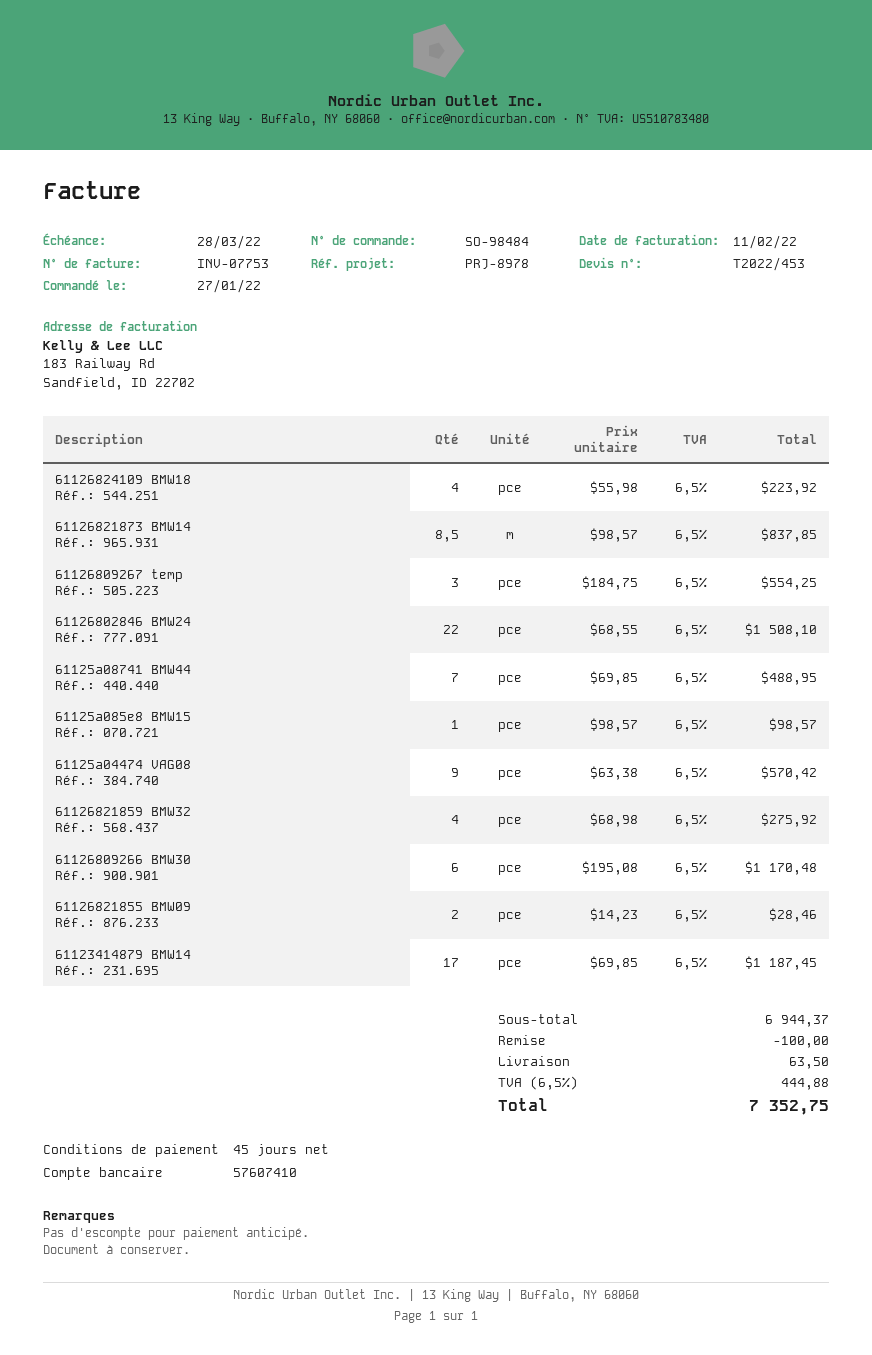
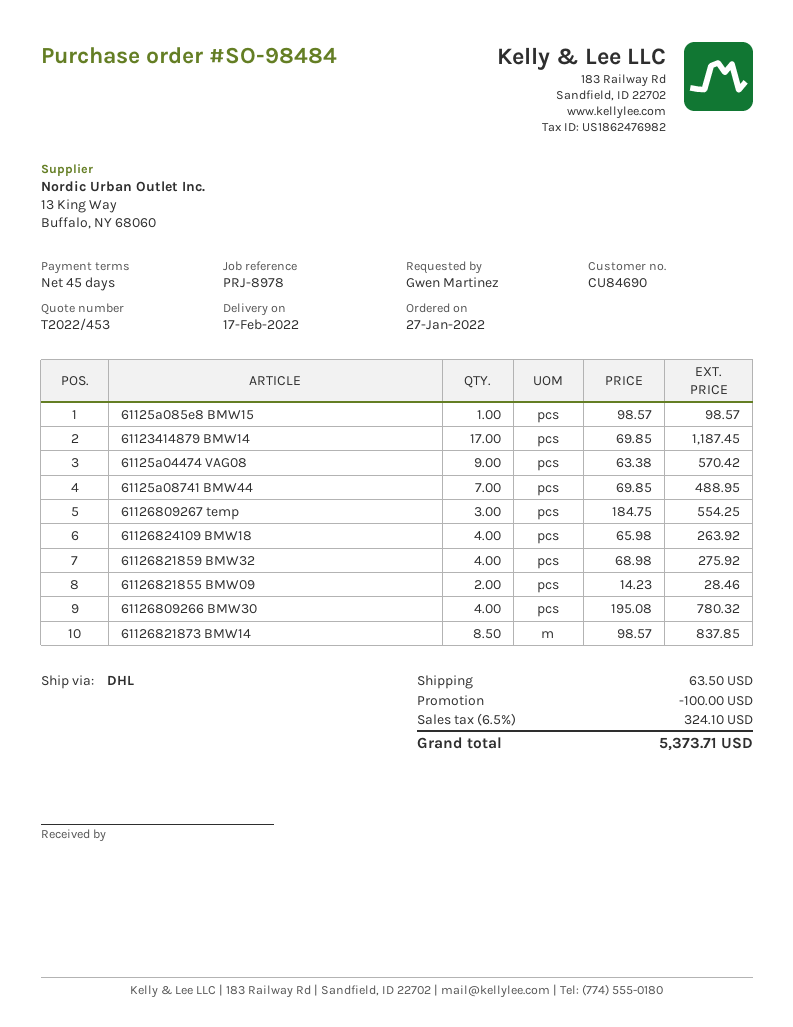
61126824109 BMW18: 4 x 55.98 = 223.92 -> 4 x 65.98 = 263.92
61126802846 BMW24: 22 x 68.55 = 1508.10 -> none
61126809266 BMW30: 6 x 195.08 = 1170.48 -> 4 x 195.08 = 780.32
tax: 6.5% = 444.88 -> 6.5% = 324.10
total: 7352.75 -> 5373.71

